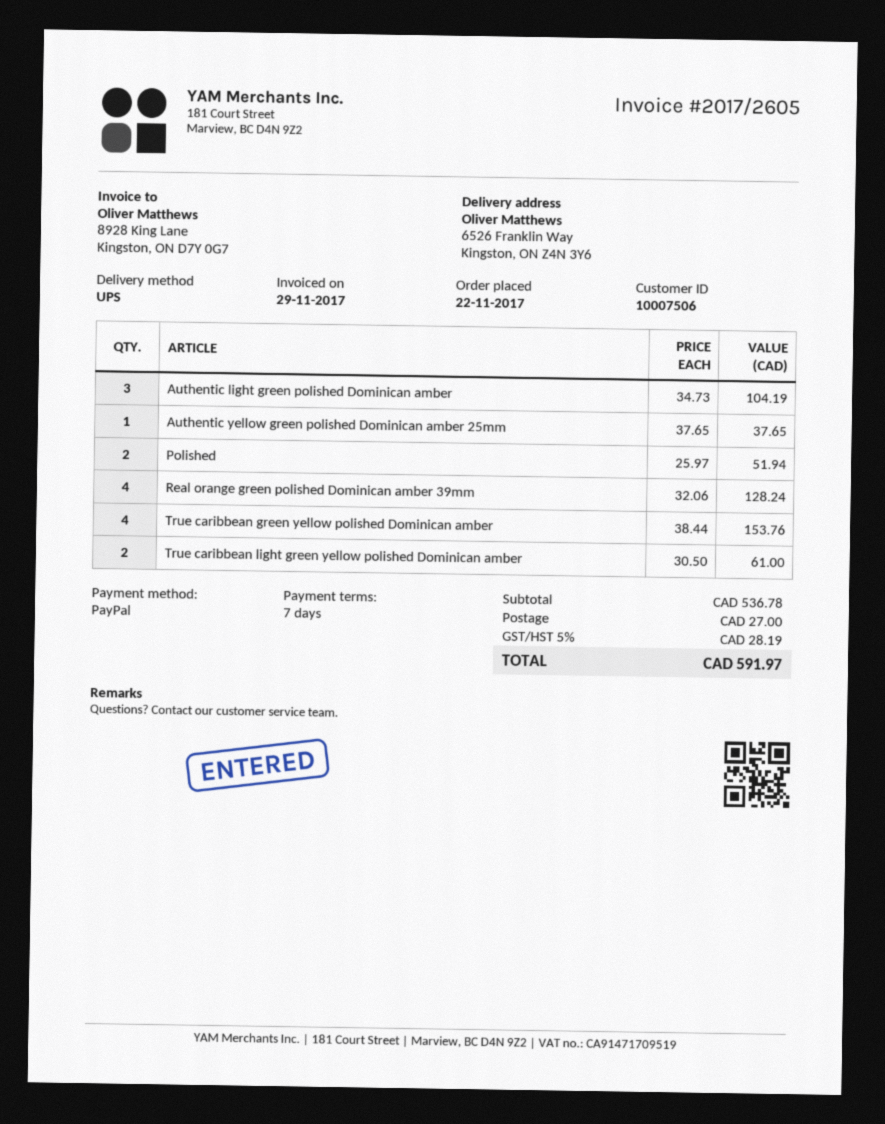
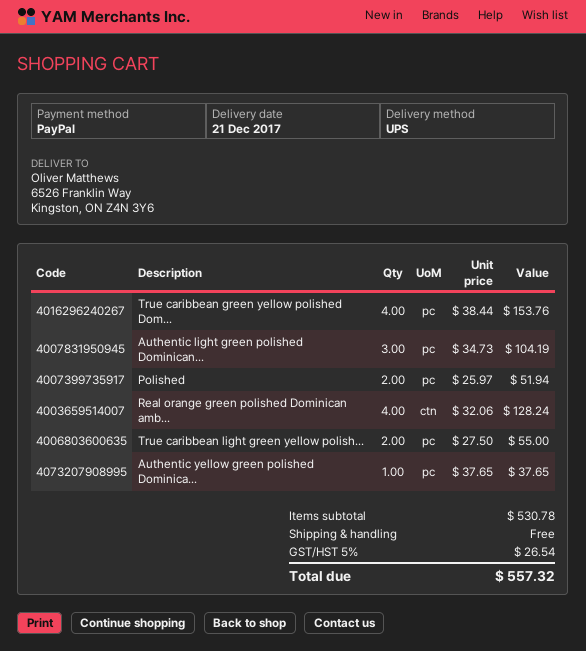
True caribbean light green yellow polished Dominican amber: 2 x 30.50 = 61.00 -> 2 x 27.50 = 55.00
subtotal: 536.78 -> 530.78
shipping: 27.00 -> 0.00
tax: 5% = 28.19 -> 5% = 26.54
total: 591.97 -> 557.32

